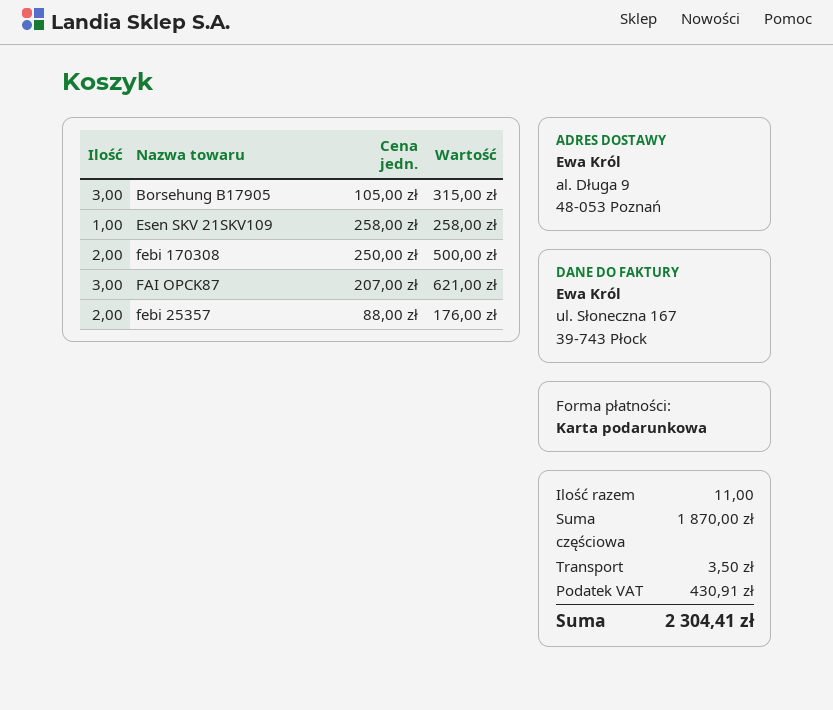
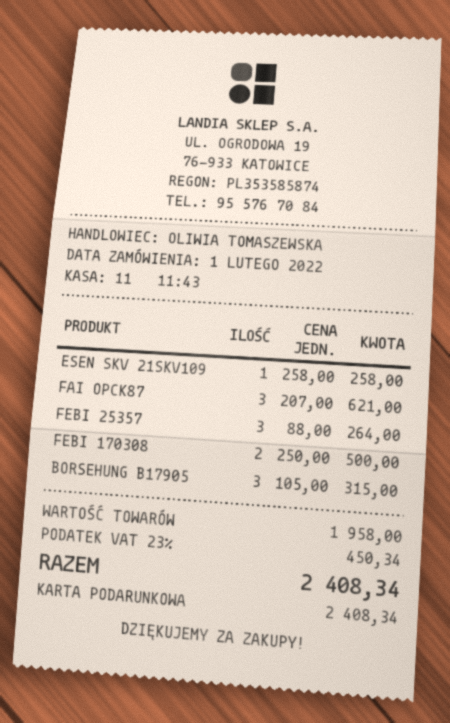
febi 25357: 2 x 88.00 = 176.00 -> 3 x 88.00 = 264.00
subtotal: 1870.00 -> 1958.00
shipping: 3.50 -> none
tax: 430.91 -> 450.34
total: 2304.41 -> 2408.34

